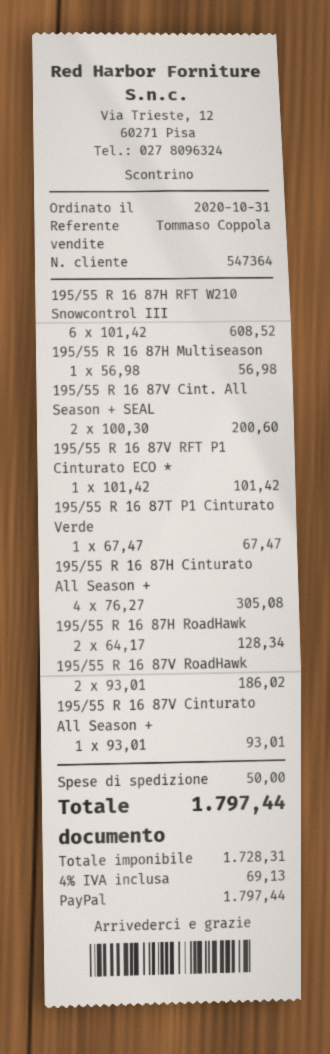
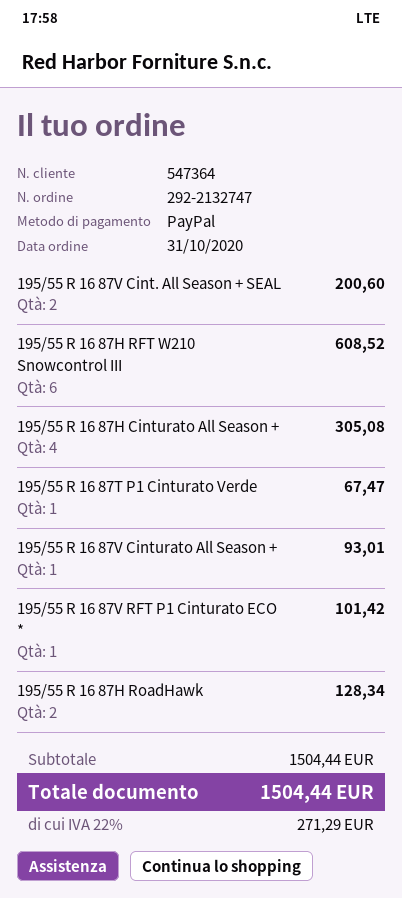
195/55 R 16 87H Multiseason: 1 for 56.98 -> none
195/55 R 16 87V RoadHawk: 2 for 186.02 -> none
shipping: 50.00 -> none
tax: 4% = 69.13 -> 22% = 271.29
total: 1797.44 -> 1504.44

